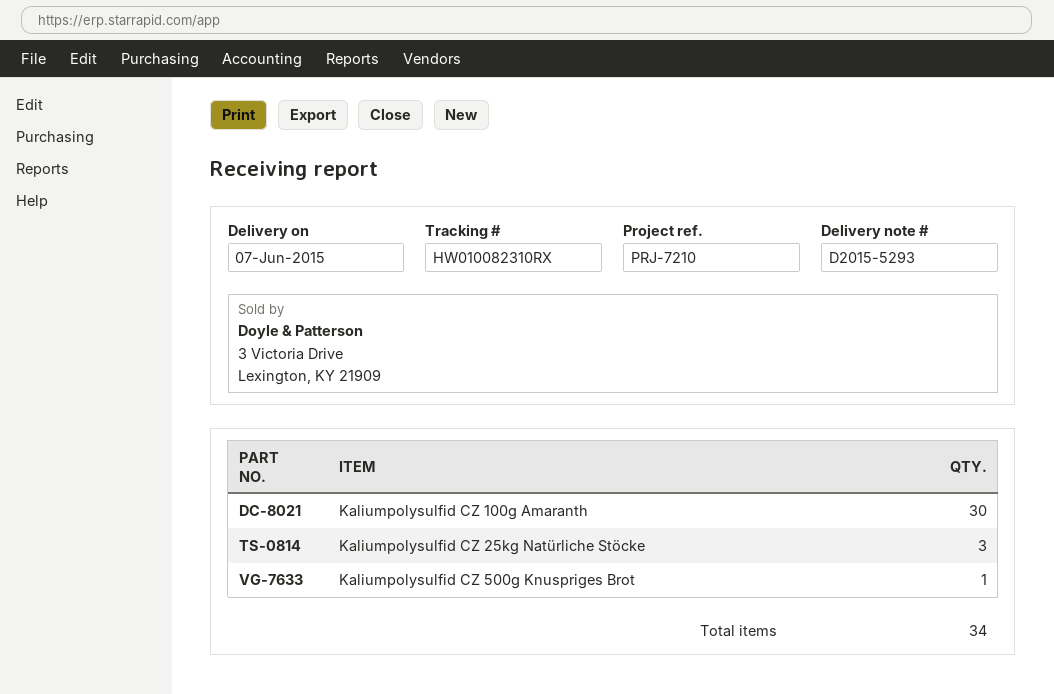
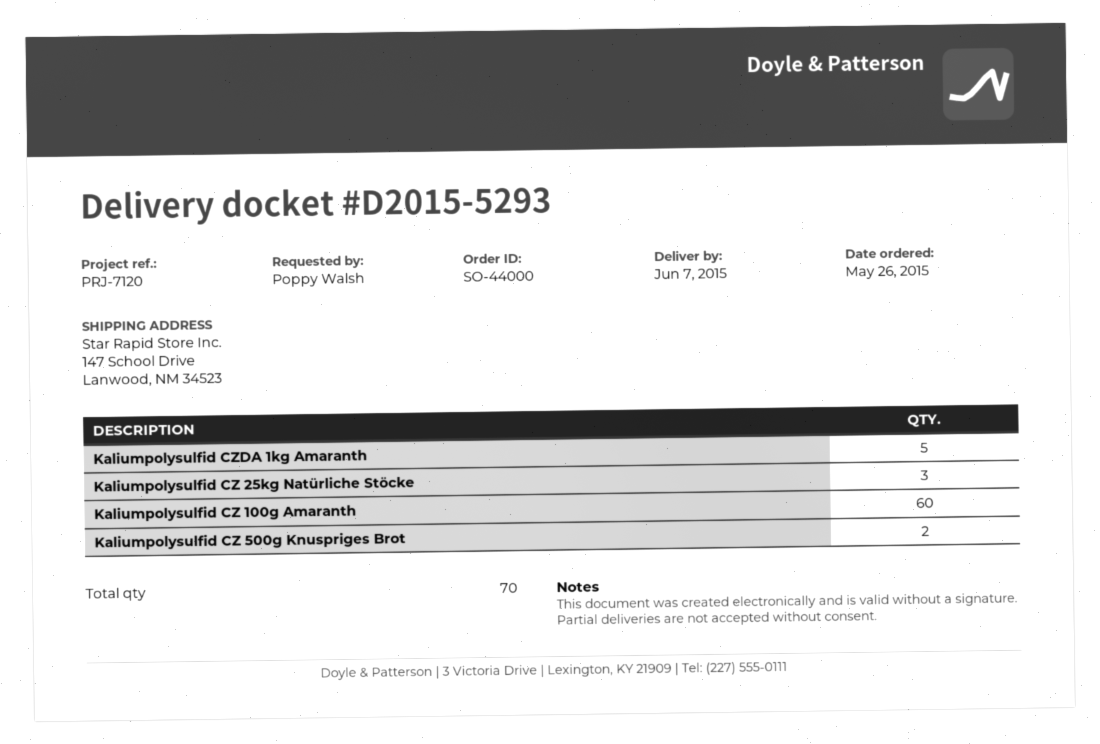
reference: PRJ-7210 -> PRJ-7120
Kaliumpolysulfid CZ 100g Amaranth: 30 -> 60
Kaliumpolysulfid CZ 500g Knuspriges Brot: 1 -> 2
Kaliumpolysulfid CZDA 1kg Amaranth: none -> 5
total quantity: 34 -> 70

